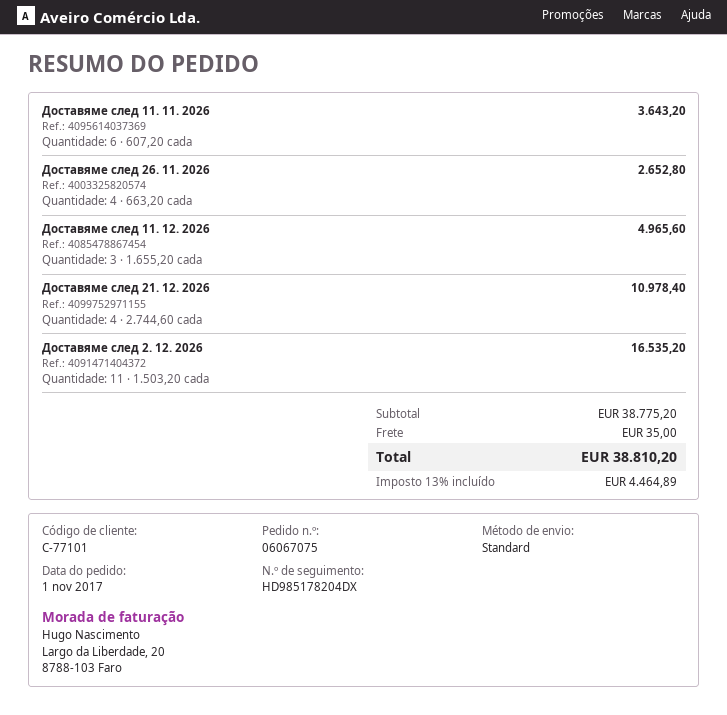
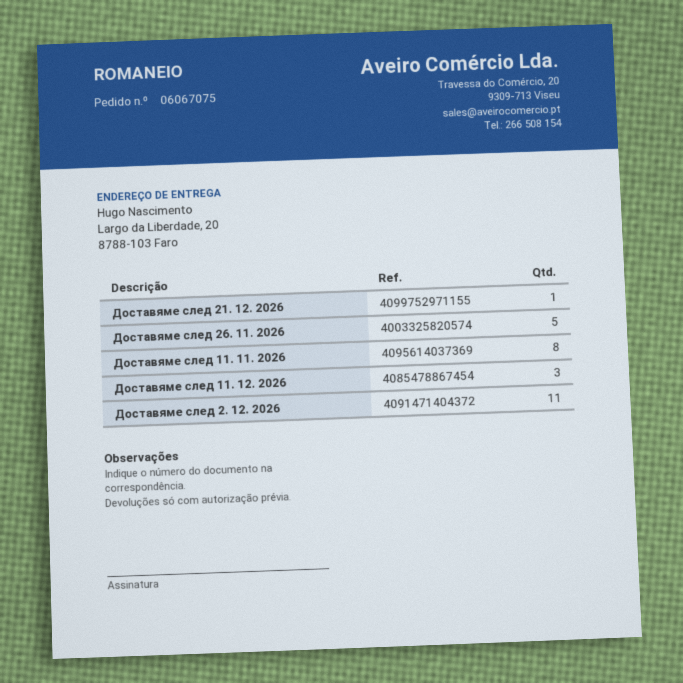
Доставяме след 11. 11. 2026: 6 -> 8
Доставяме след 26. 11. 2026: 4 -> 5
Доставяме след 21. 12. 2026: 4 -> 1

